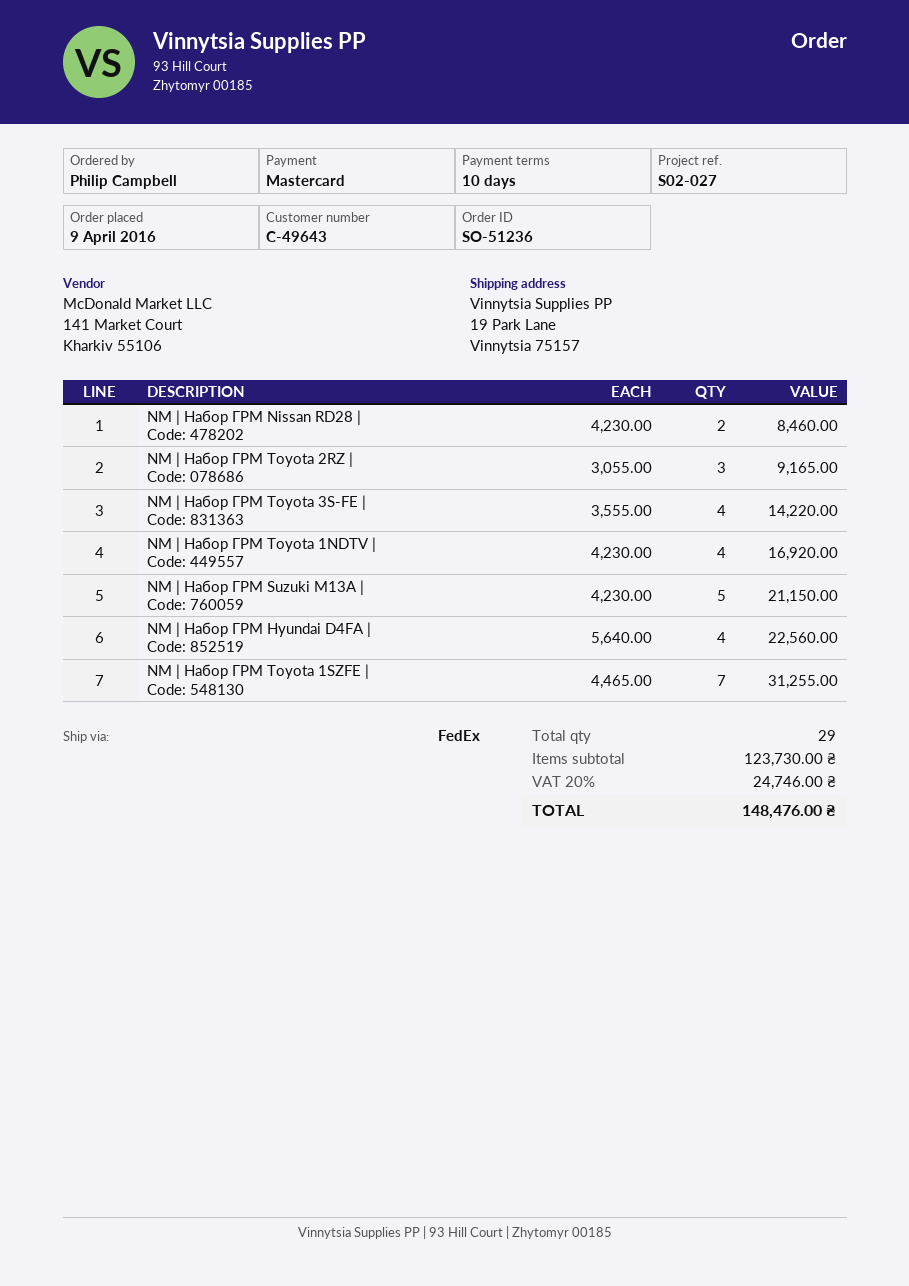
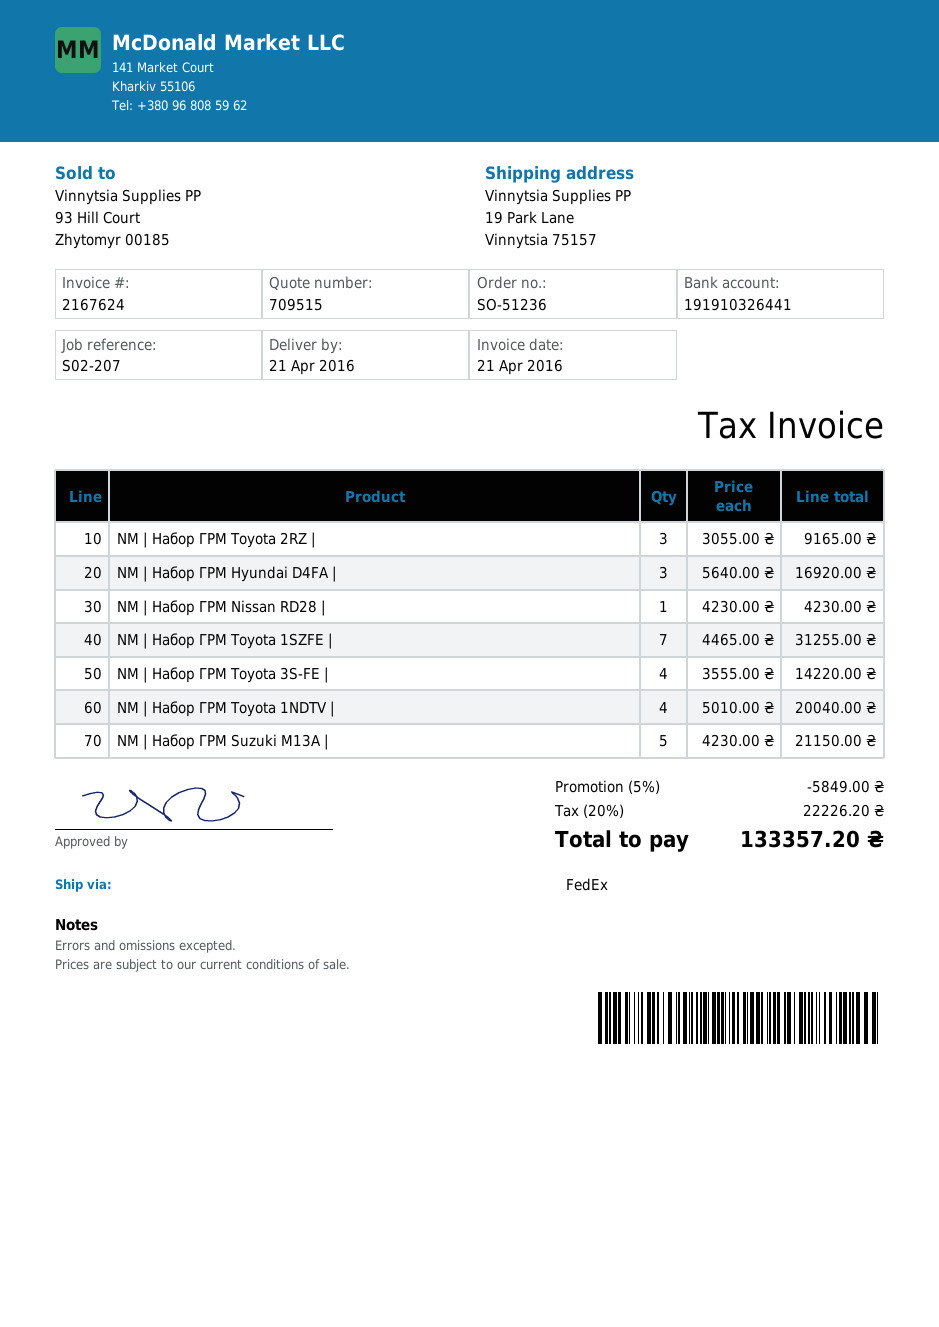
reference: S02-027 -> S02-207
NM | Набор ГРМ Nissan RD28 |: 2 x 4230.00 = 8460.00 -> 1 x 4230.00 = 4230.00
NM | Набор ГРМ Toyota 1NDTV |: 4 x 4230.00 = 16920.00 -> 4 x 5010.00 = 20040.00
NM | Набор ГРМ Hyundai D4FA |: 4 x 5640.00 = 22560.00 -> 3 x 5640.00 = 16920.00
discount: none -> 5% = 5849.00
tax: 20% = 24746.00 -> 20% = 22226.20
total: 148476.00 -> 133357.20

